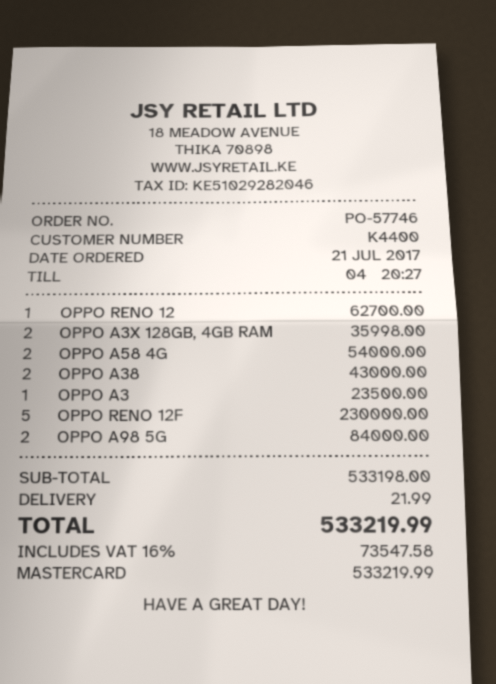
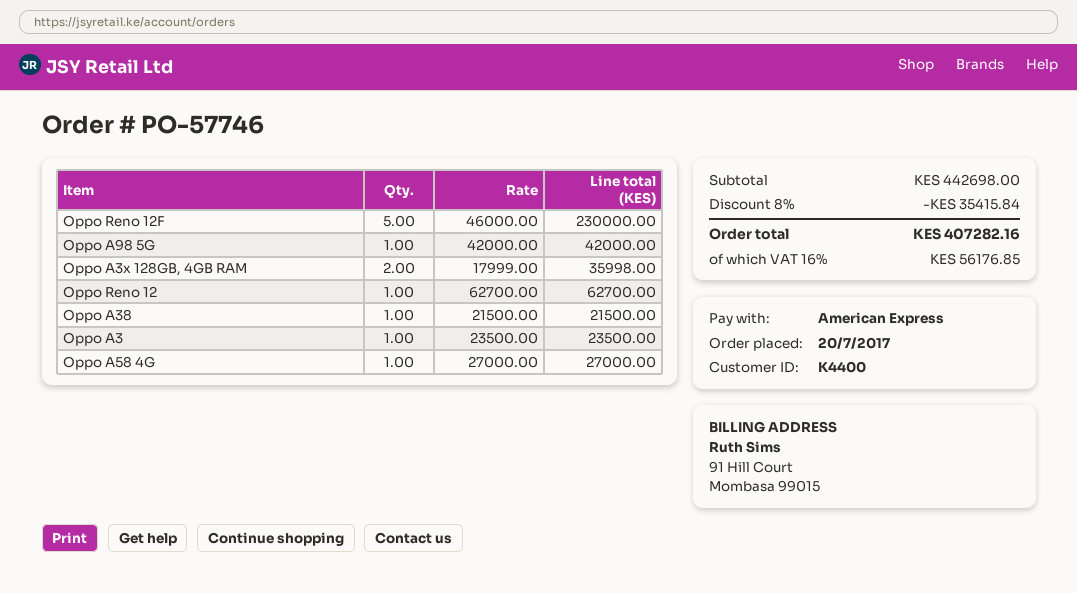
order date: 2017-07-21 -> 2017-07-20
payment method: Mastercard -> American Express
OPPO A58 4G: 2 for 54000.00 -> 1 for 27000.00
OPPO A38: 2 for 43000.00 -> 1 for 21500.00
OPPO A98 5G: 2 for 84000.00 -> 1 for 42000.00
subtotal: 533198.00 -> 442698.00
discount: none -> 8% = 35415.84
shipping: 21.99 -> none
tax: 16% = 73547.58 -> 16% = 56176.85
total: 533219.99 -> 407282.16

